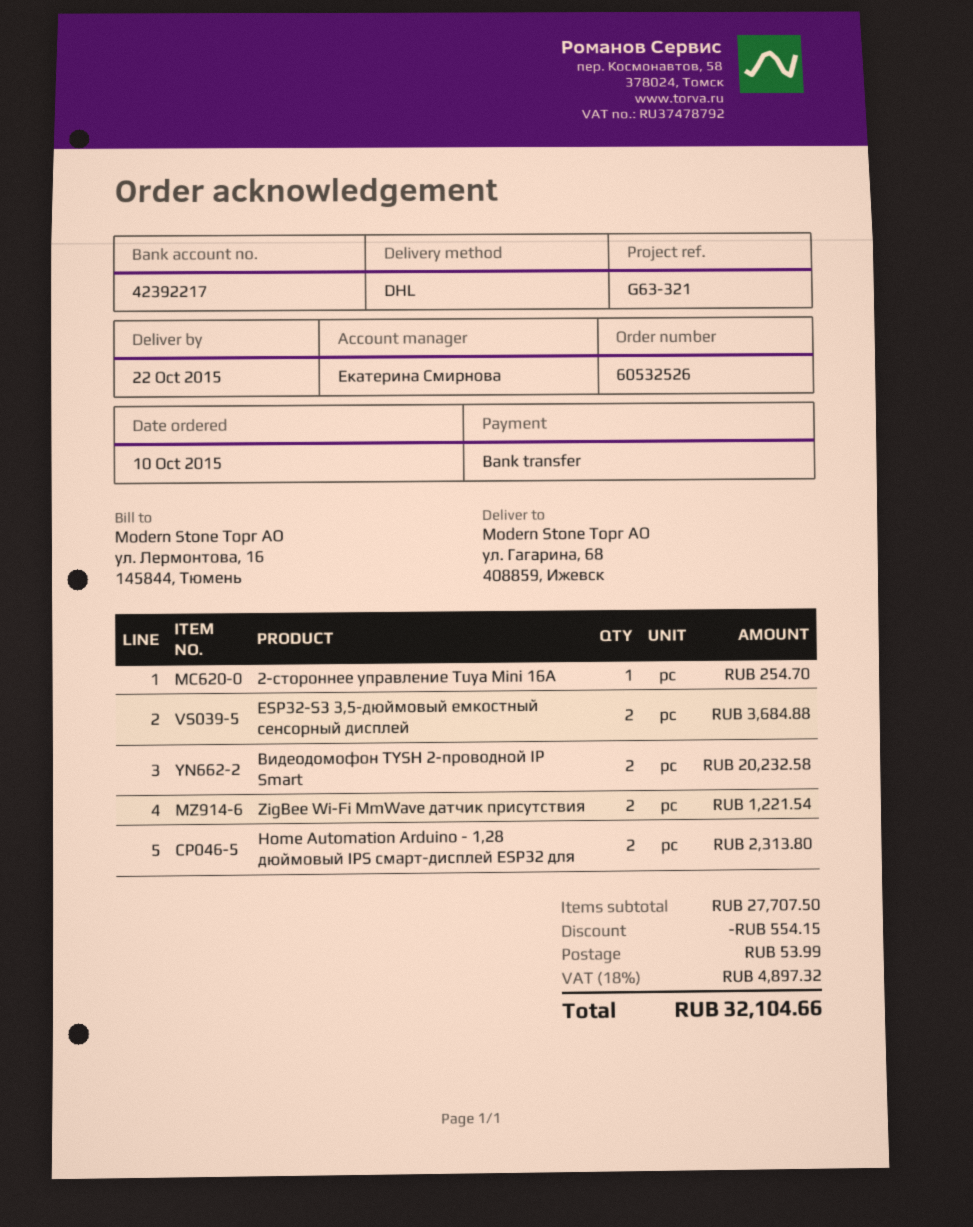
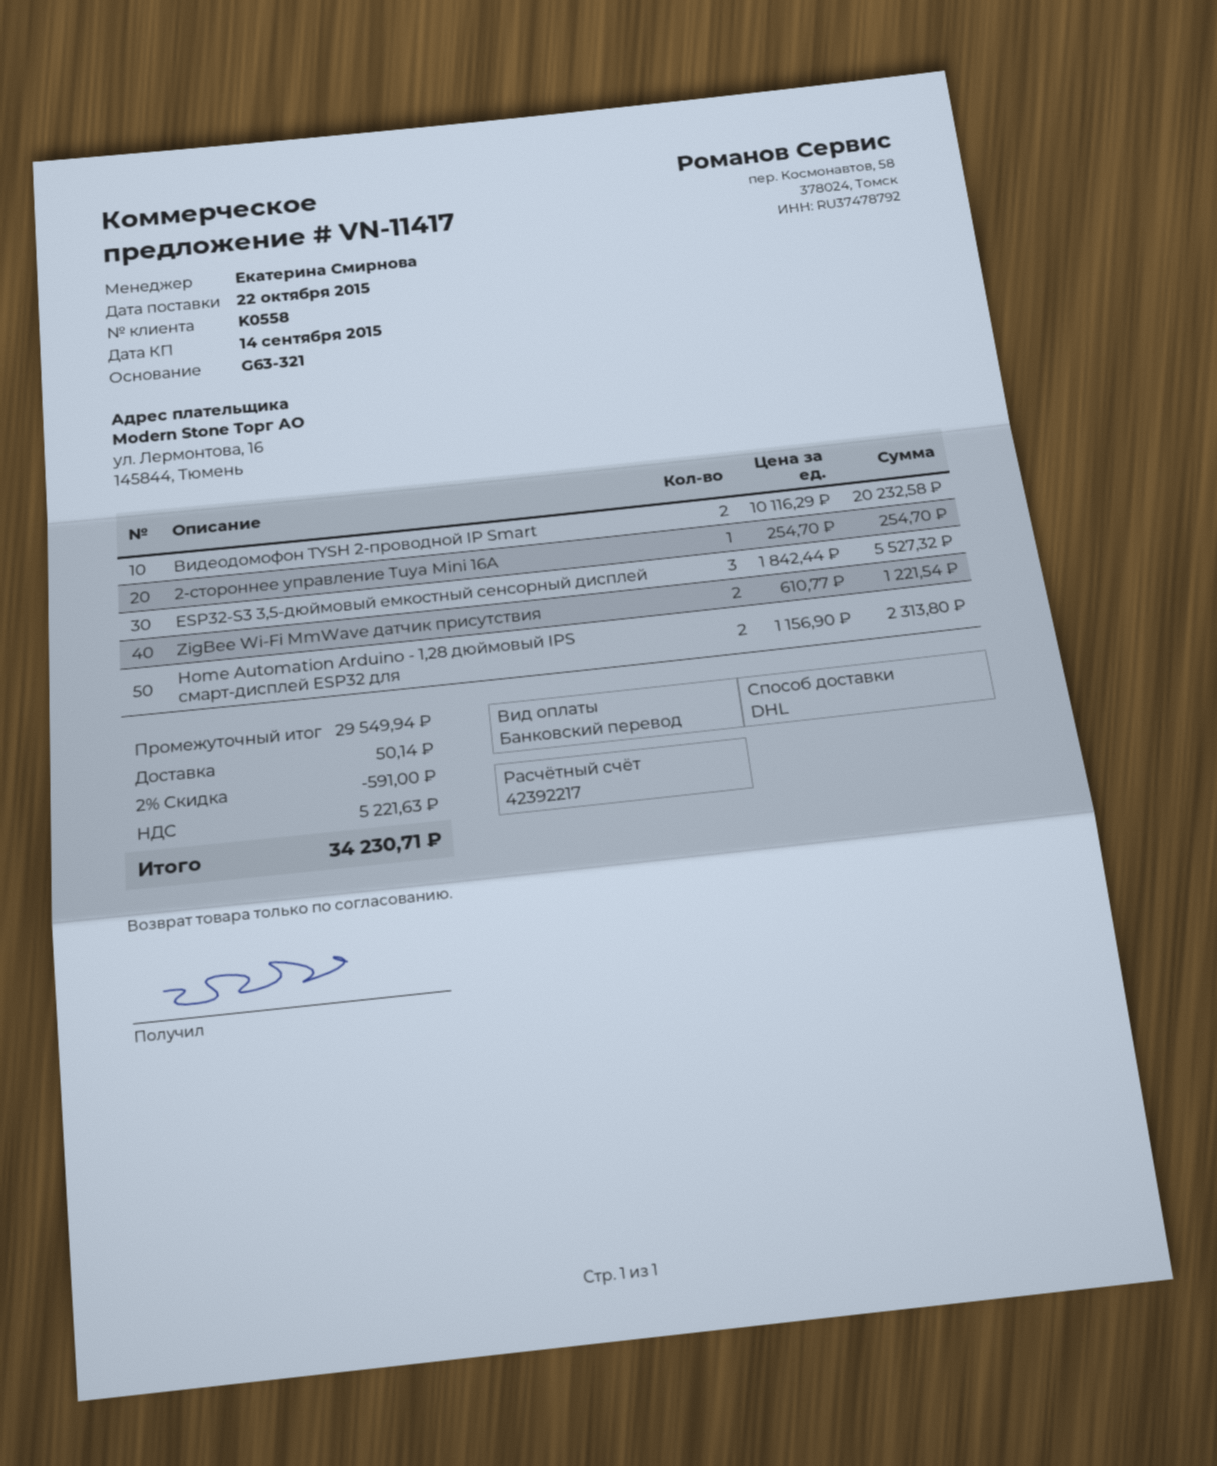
ESP32-S3 3,5-дюймовый емкостный сенсорный дисплей: 2 for 3684.88 -> 3 for 5527.32
subtotal: 27707.50 -> 29549.94
discount: 554.15 -> 591.00
shipping: 53.99 -> 50.14
tax: 4897.32 -> 5221.63
total: 32104.66 -> 34230.71

